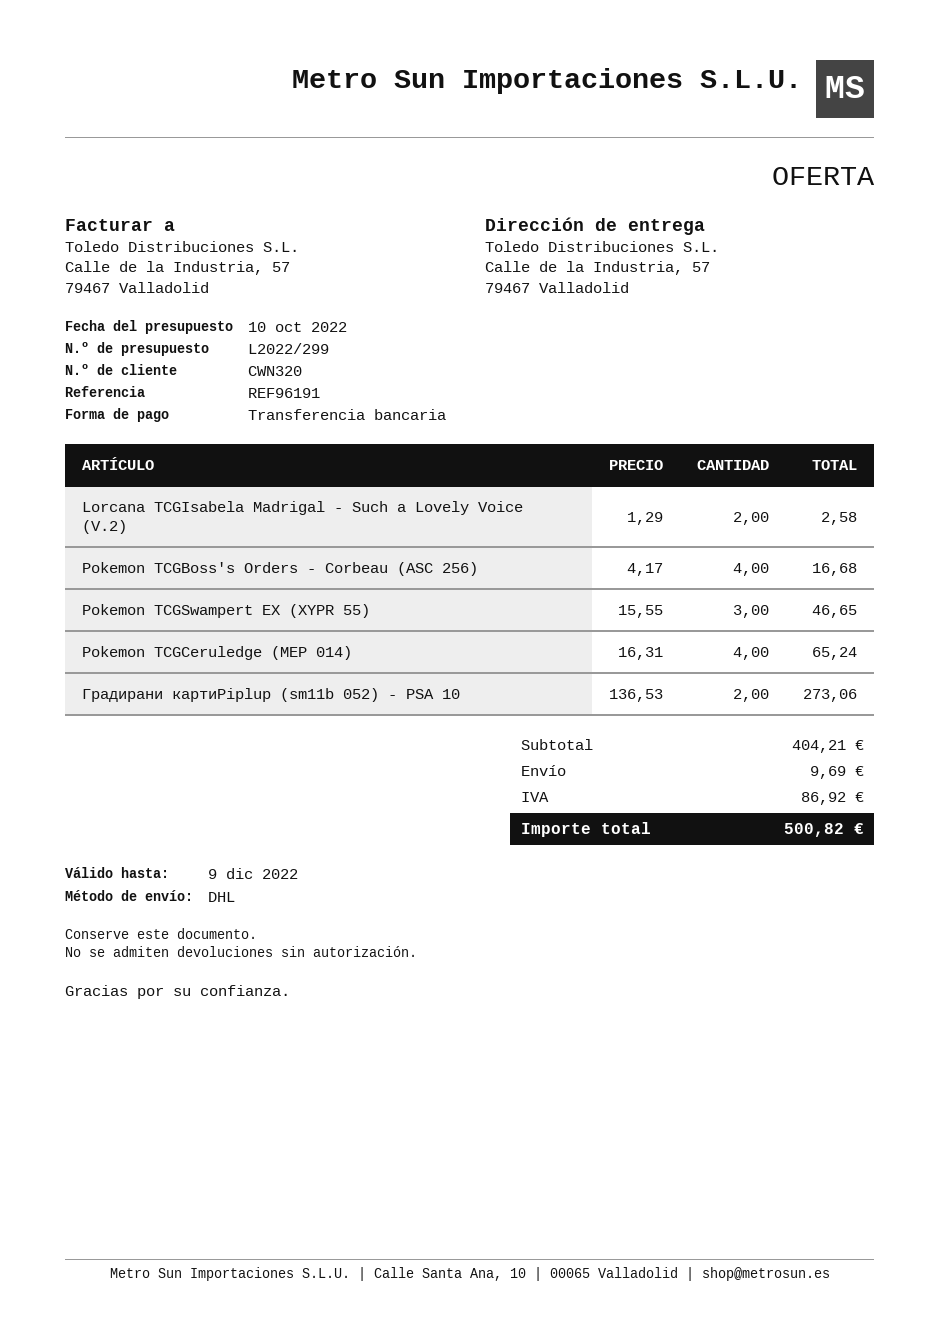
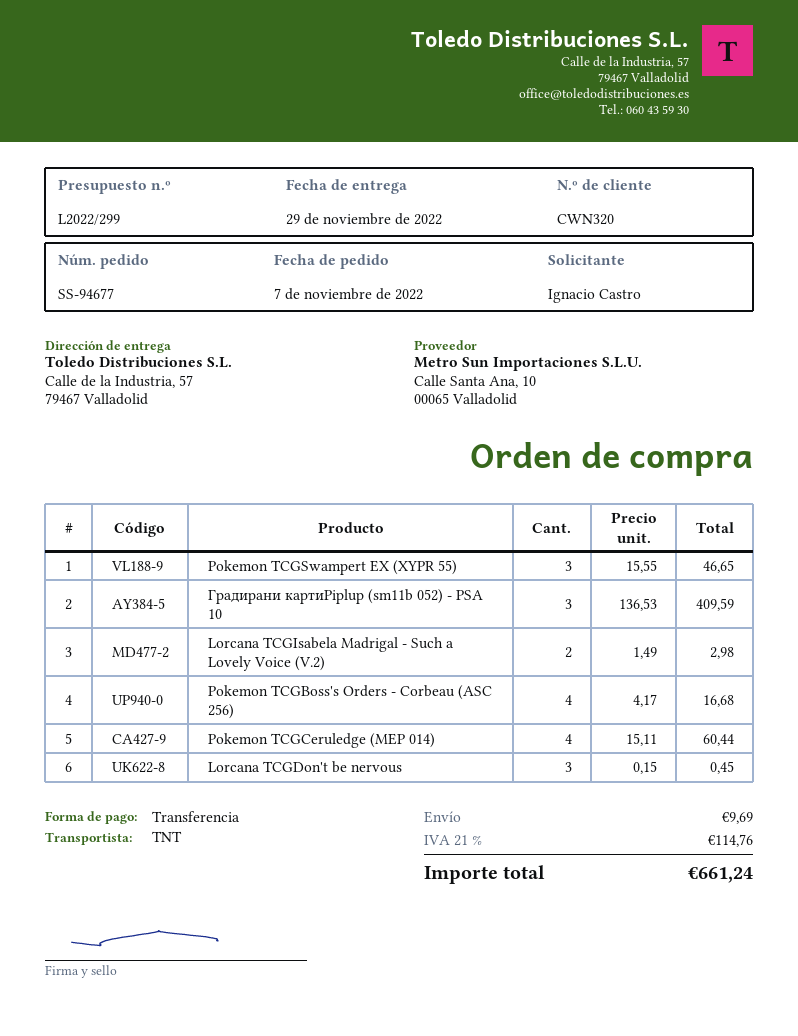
shipping method: DHL -> TNT
Lorcana TCGIsabela Madrigal - Such a Lovely Voice (V.2): 2 x 1.29 = 2.58 -> 2 x 1.49 = 2.98
Pokemon TCGCeruledge (MEP 014): 4 x 16.31 = 65.24 -> 4 x 15.11 = 60.44
Градирани картиPiplup (sm11b 052) - PSA 10: 2 x 136.53 = 273.06 -> 3 x 136.53 = 409.59
Lorcana TCGDon't be nervous: none -> 3 x 0.15 = 0.45
tax: 86.92 -> 114.76
total: 500.82 -> 661.24

